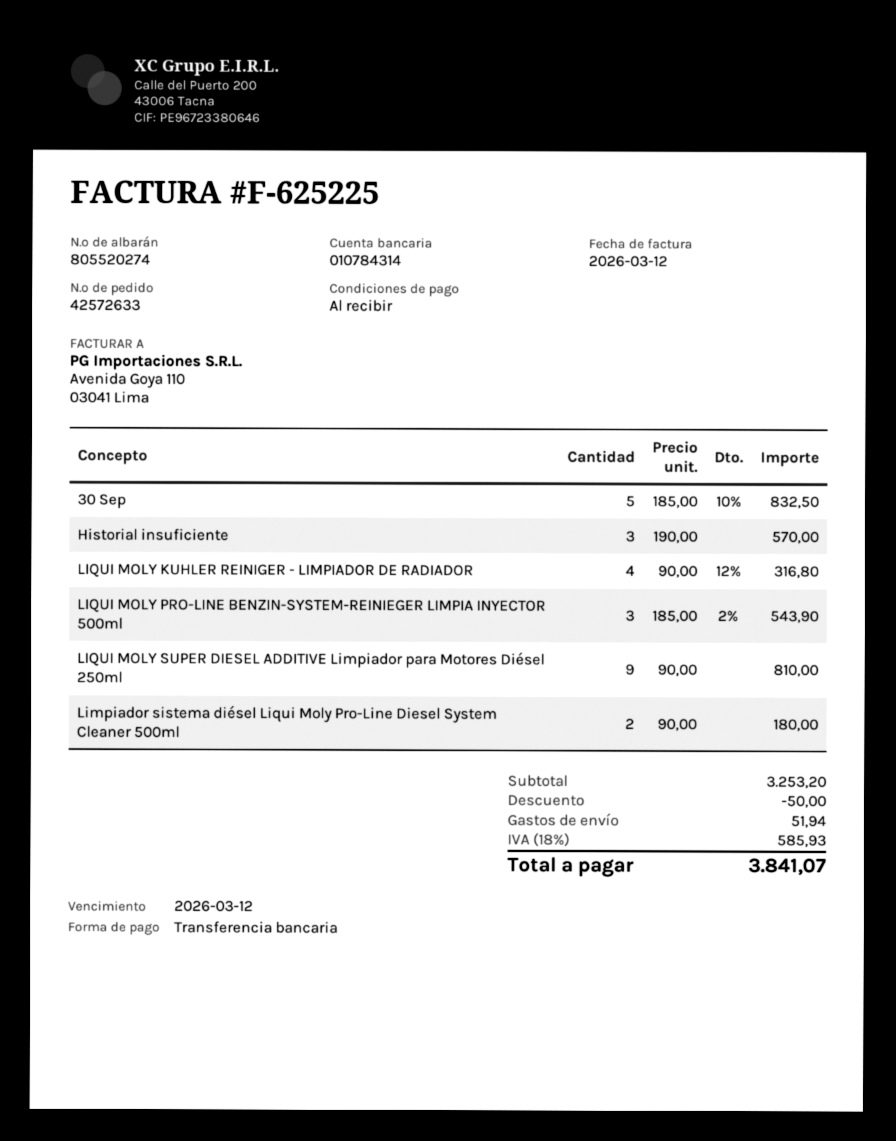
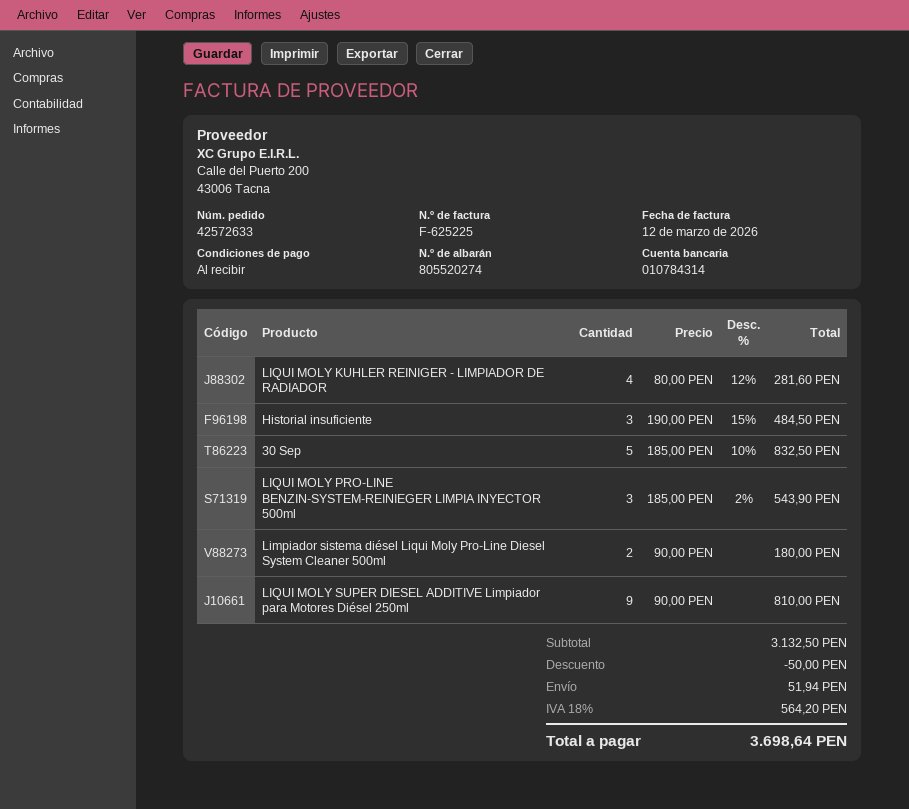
Historial insuficiente: 3 x 190.00 = 570.00 -> 3 x 190.00 - 15% = 484.50
LIQUI MOLY KUHLER REINIGER - LIMPIADOR DE RADIADOR: 4 x 90.00 - 12% = 316.80 -> 4 x 80.00 - 12% = 281.60
subtotal: 3253.20 -> 3132.50
tax: 18% = 585.93 -> 18% = 564.20
total: 3841.07 -> 3698.64

